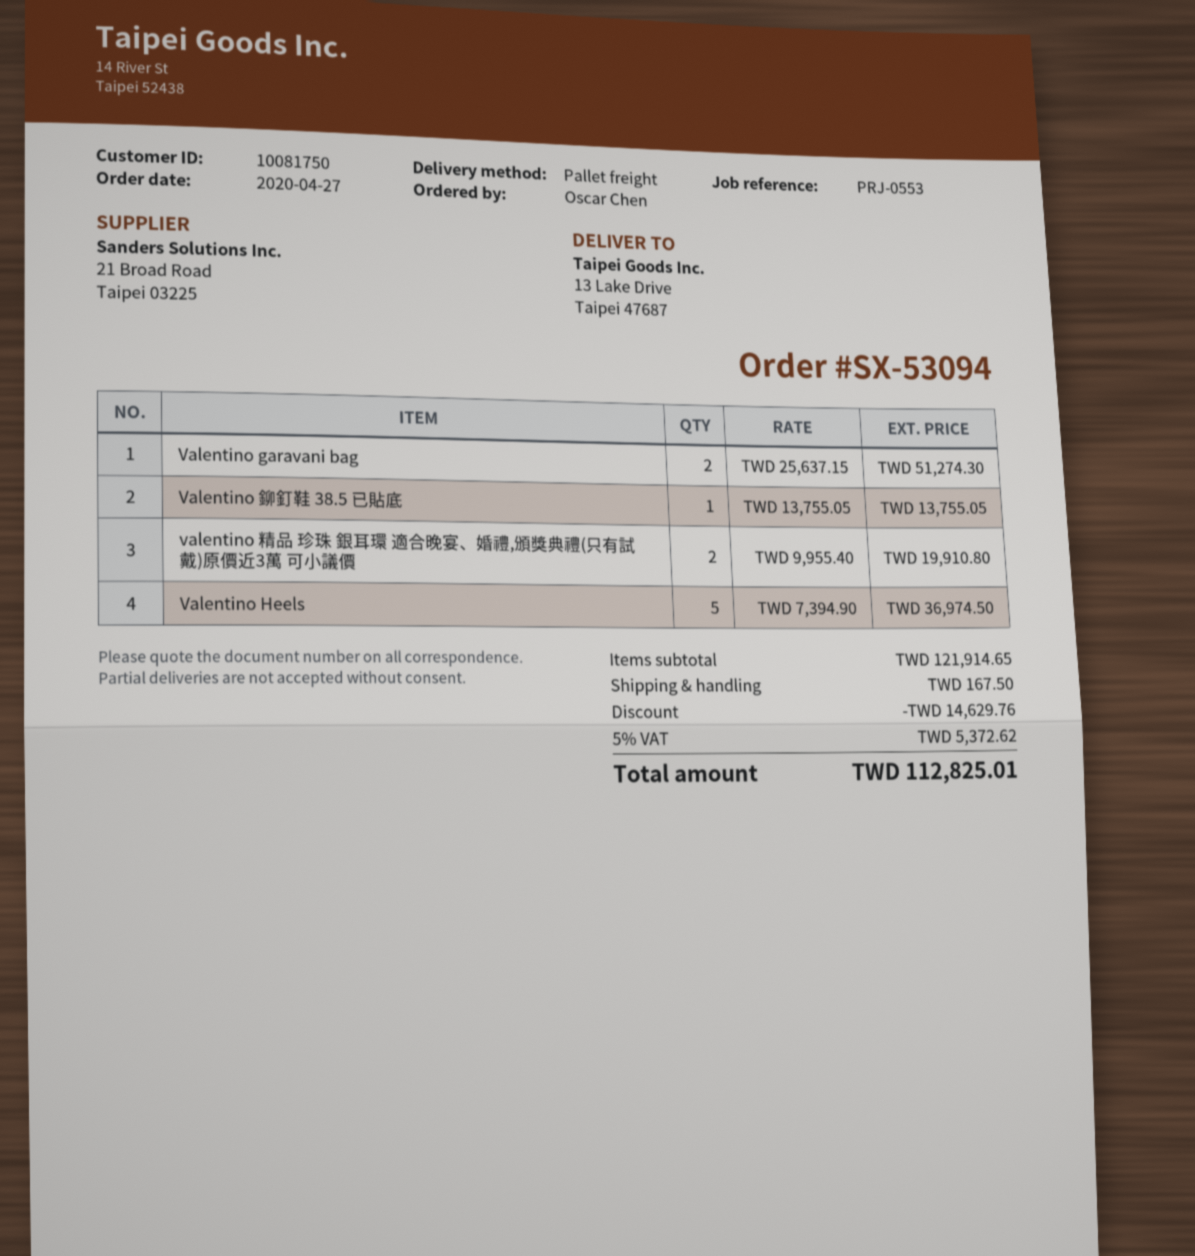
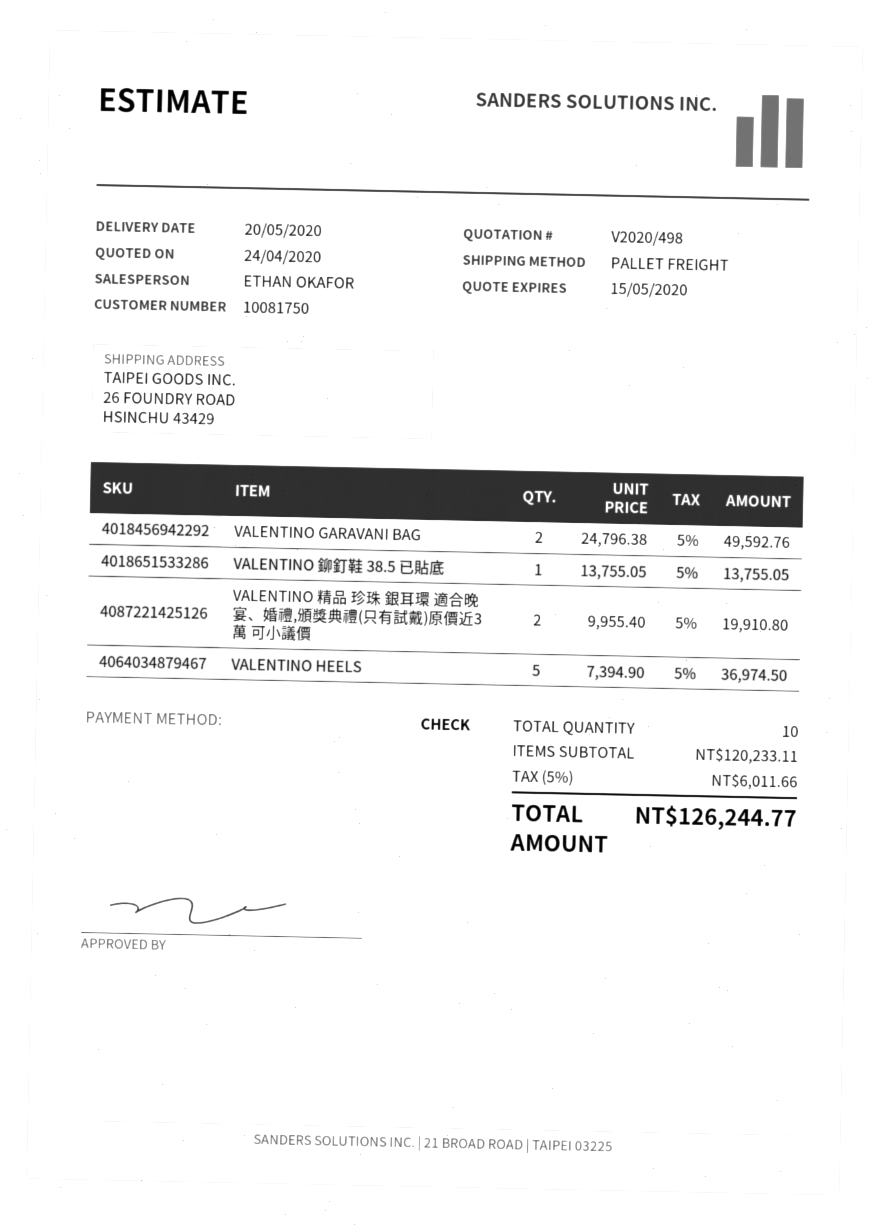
ship to: 13 Lake Drive, Taipei 47687 -> 26 FOUNDRY ROAD, HSINCHU 43429
Valentino garavani bag: 2 x 25637.15 = 51274.30 -> 2 x 24796.38 = 49592.76
subtotal: 121914.65 -> 120233.11
discount: 14629.76 -> none
shipping: 167.50 -> none
tax: 5% = 5372.62 -> 5% = 6011.66
total: 112825.01 -> 126244.77

